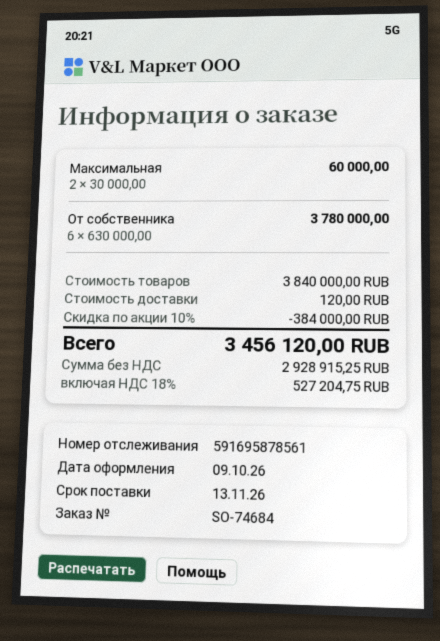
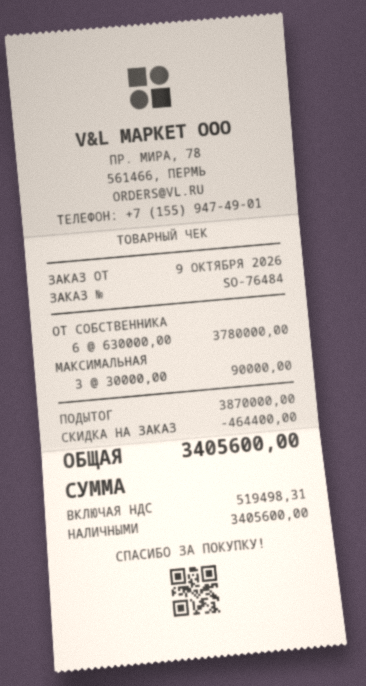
order number: SO-74684 -> SO-76484
Максимальная: 2 x 30000.00 = 60000.00 -> 3 x 30000.00 = 90000.00
subtotal: 3840000.00 -> 3870000.00
discount: 384000.00 -> 464400.00
shipping: 120.00 -> none
tax: 527204.75 -> 519498.31
total: 3456120.00 -> 3405600.00

